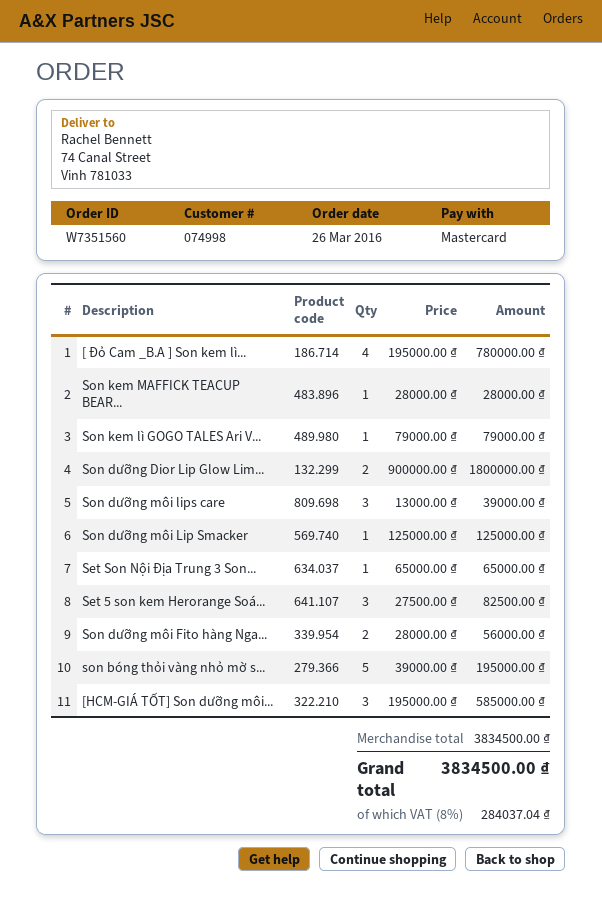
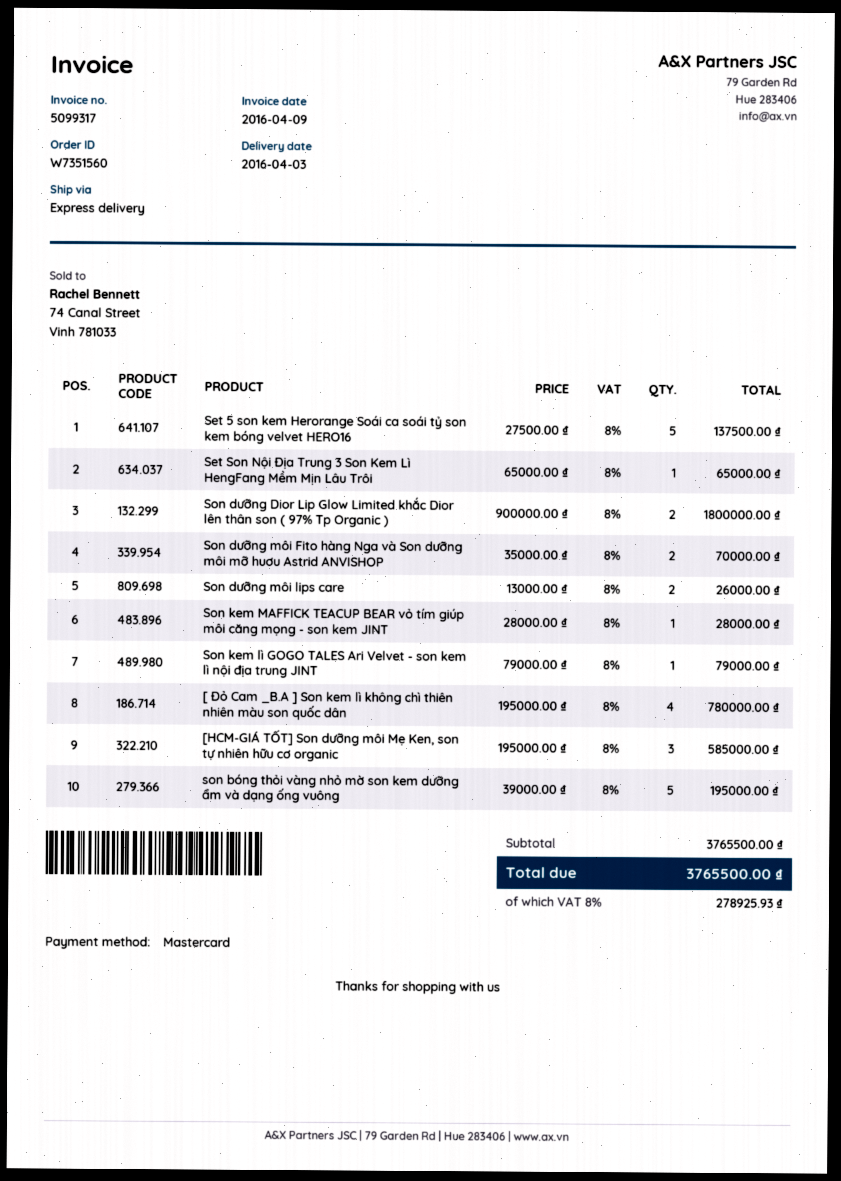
Son dưỡng môi lips care: 3 x 13000.00 = 39000.00 -> 2 x 13000.00 = 26000.00
Son dưỡng môi Lip Smacker: 1 x 125000.00 = 125000.00 -> none
Set 5 son kem Herorange Soá...: 3 x 27500.00 = 82500.00 -> 5 x 27500.00 = 137500.00
Son dưỡng môi Fito hàng Nga...: 2 x 28000.00 = 56000.00 -> 2 x 35000.00 = 70000.00
subtotal: 3834500.00 -> 3765500.00
tax: 8% = 284037.04 -> 8% = 278925.93
total: 3834500.00 -> 3765500.00

